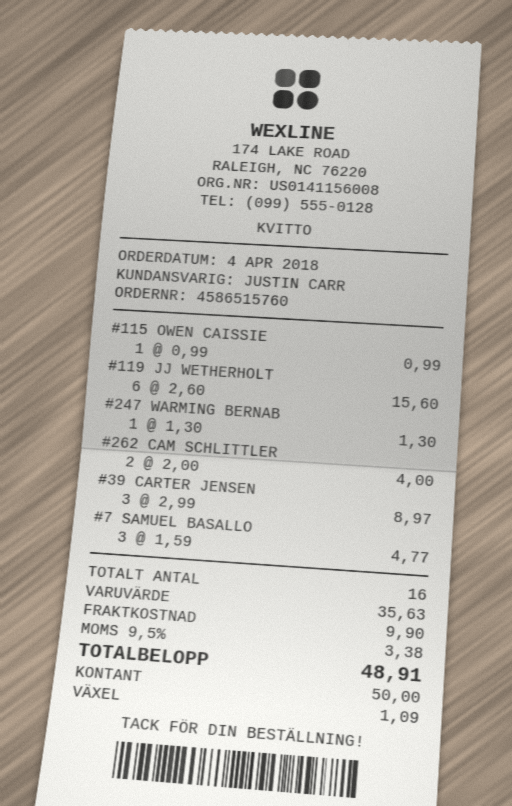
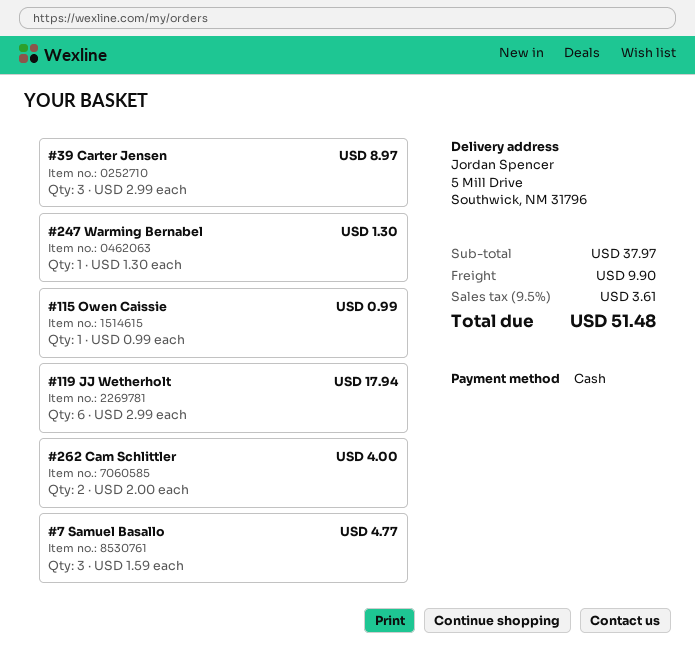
#119 JJ WETHERHOLT: 6 x 2.60 = 15.60 -> 6 x 2.99 = 17.94
subtotal: 35.63 -> 37.97
tax: 9.5% = 3.38 -> 9.5% = 3.61
total: 48.91 -> 51.48

